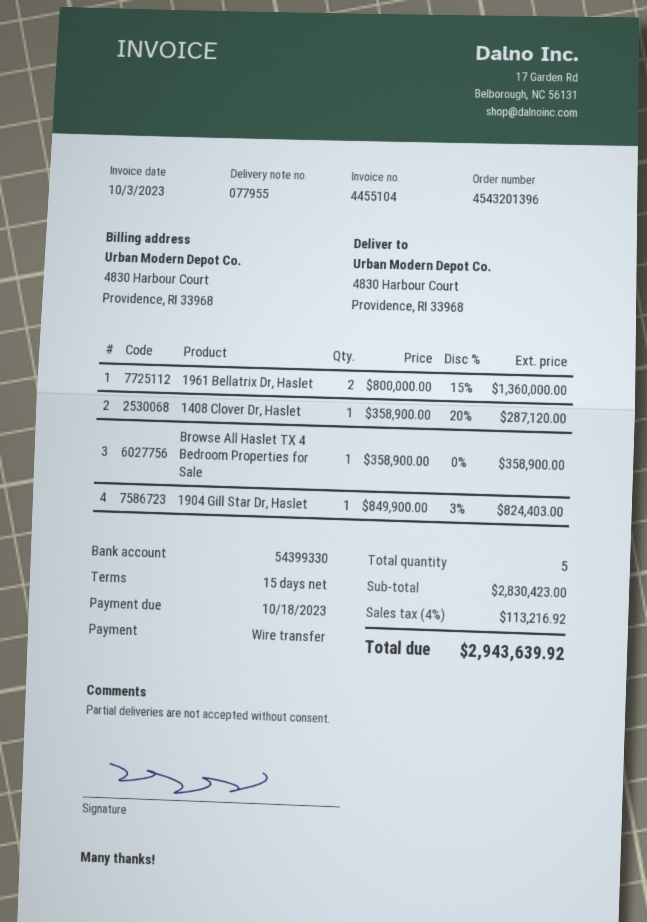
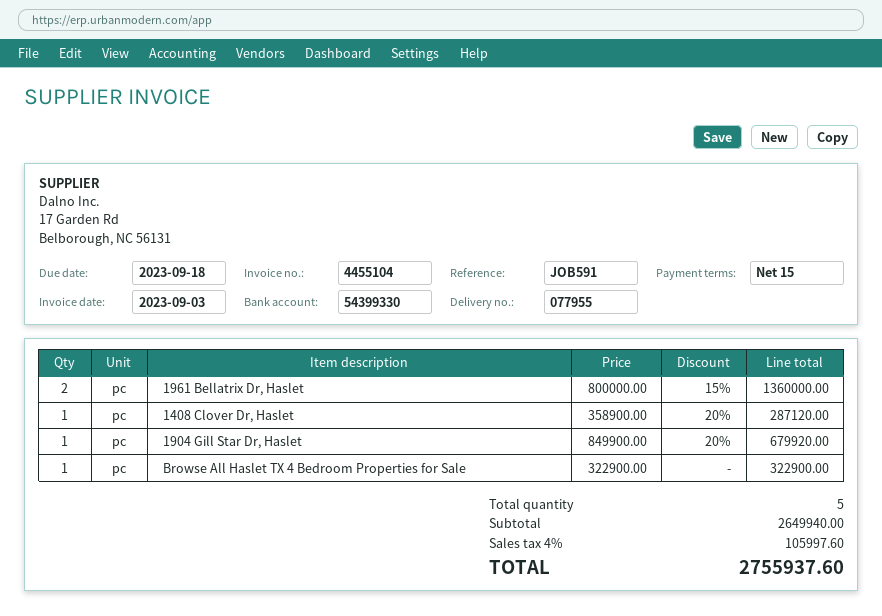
invoice date: 2023-10-03 -> 2023-09-03
due date: 2023-10-18 -> 2023-09-18
Browse All Haslet TX 4 Bedroom Properties for Sale: 1 x 358900.00 = 358900.00 -> 1 x 322900.00 = 322900.00
1904 Gill Star Dr, Haslet: 1 x 849900.00 - 3% = 824403.00 -> 1 x 849900.00 - 20% = 679920.00
subtotal: 2830423.00 -> 2649940.00
tax: 4% = 113216.92 -> 4% = 105997.60
total: 2943639.92 -> 2755937.60

